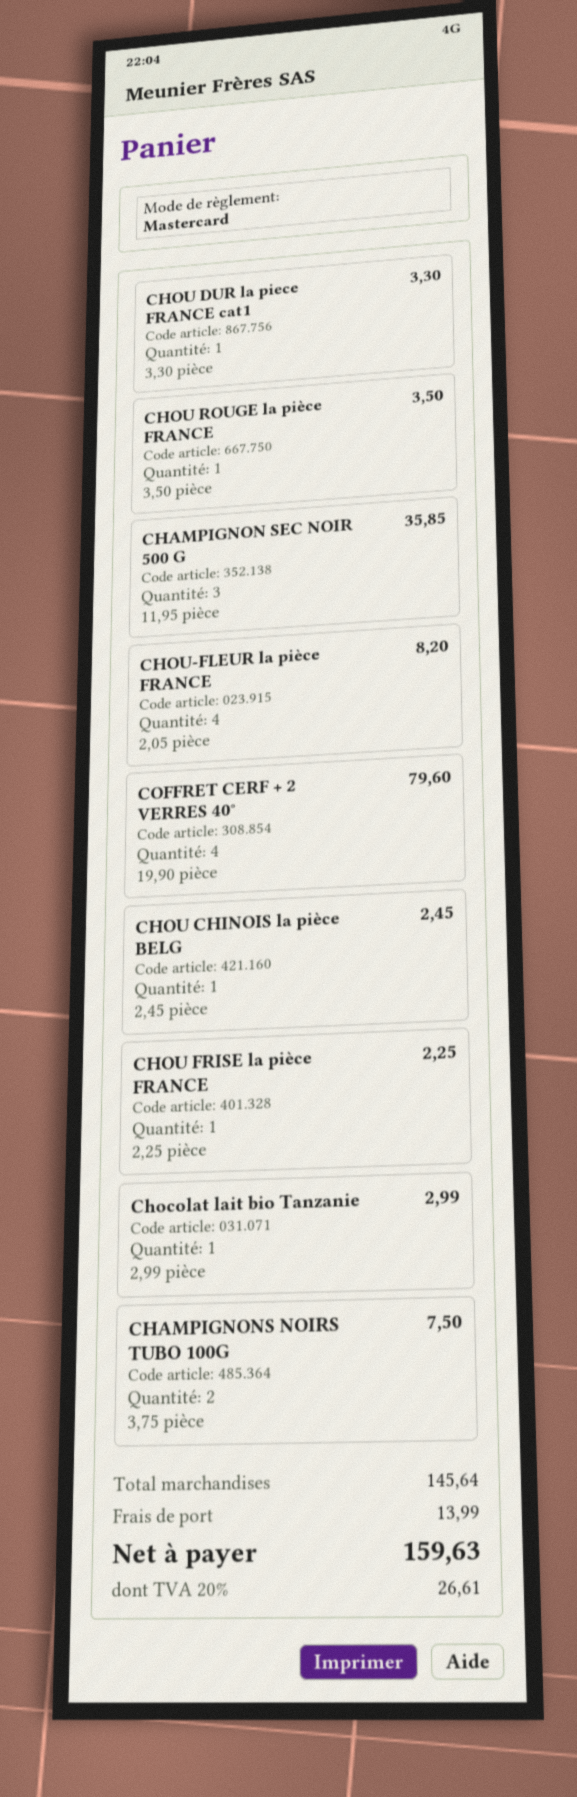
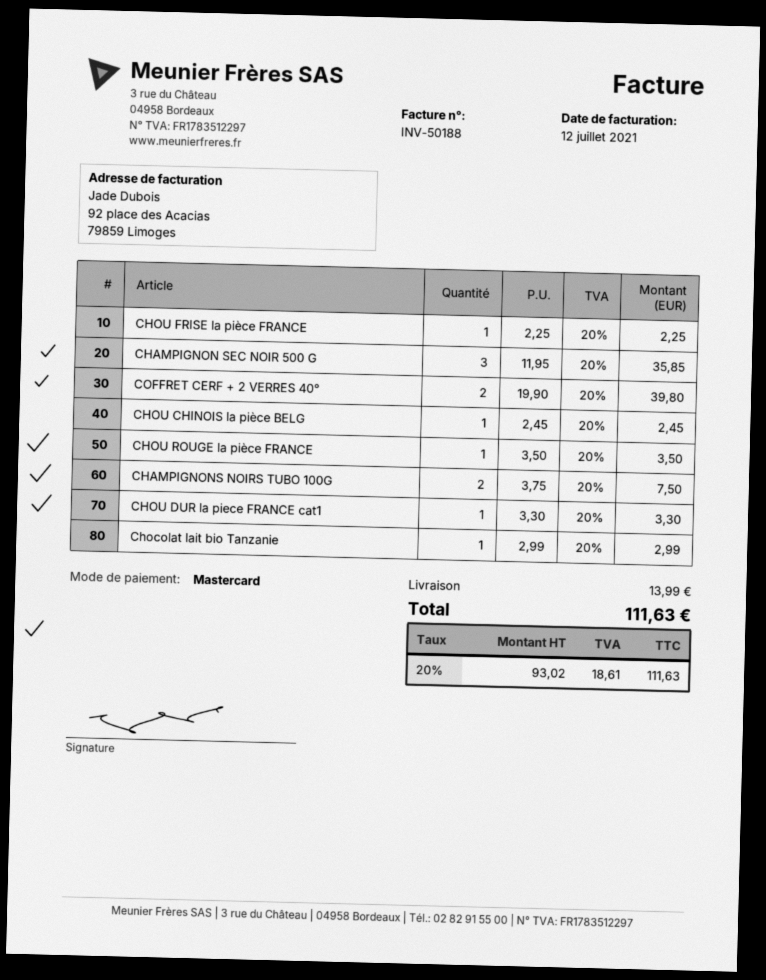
CHOU-FLEUR la pièce FRANCE: 4 x 2.05 = 8.20 -> none
COFFRET CERF + 2 VERRES 40°: 4 x 19.90 = 79.60 -> 2 x 19.90 = 39.80
tax: 20% = 26.61 -> 20% = 18.61
total: 159.63 -> 111.63

